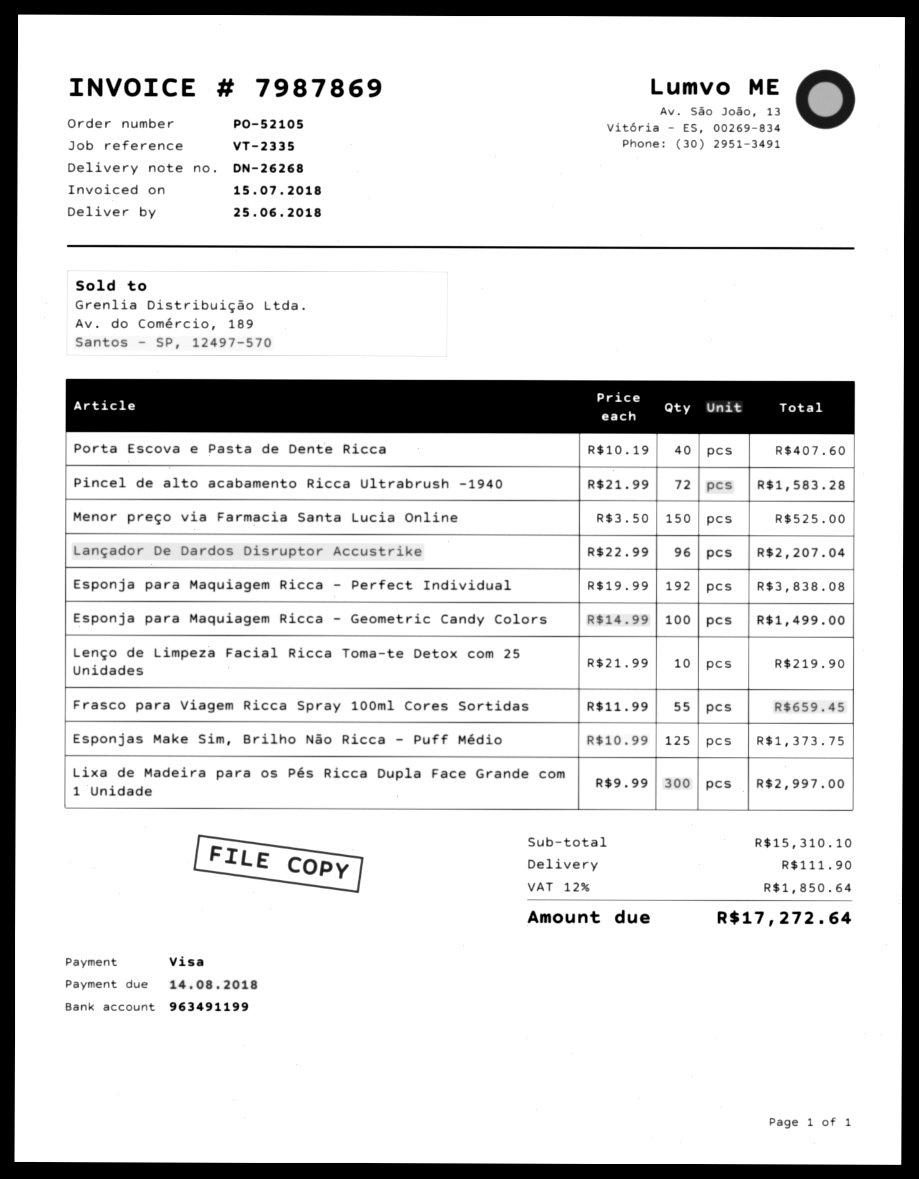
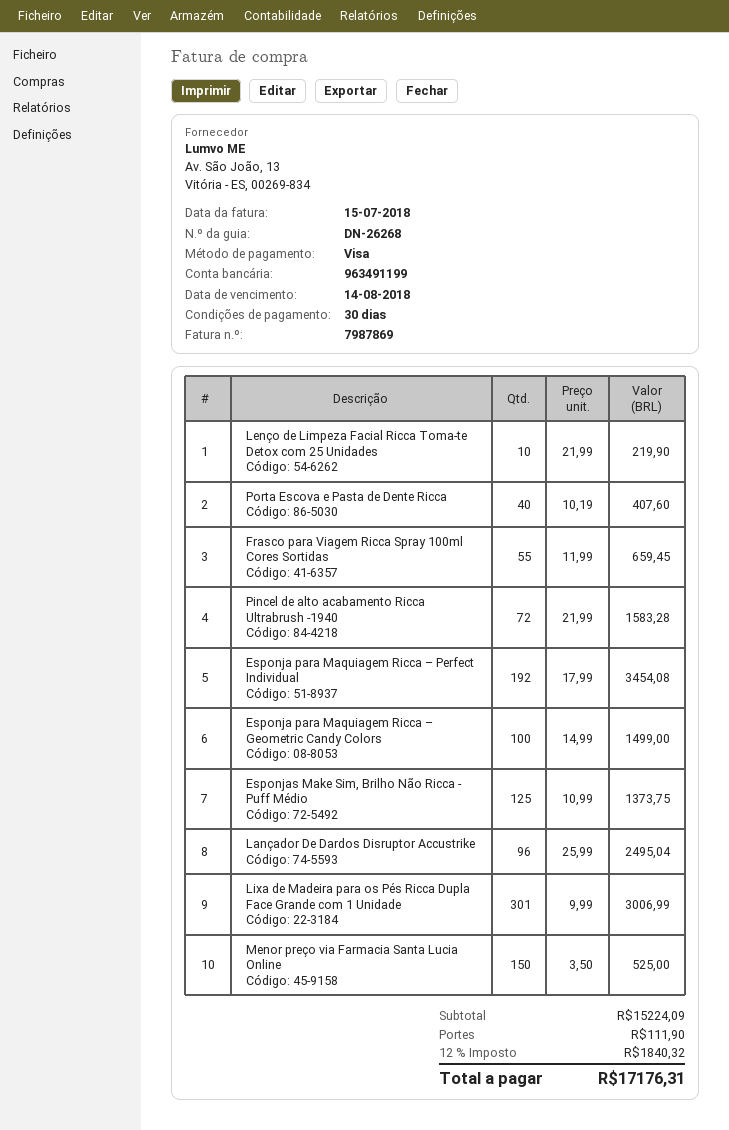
Lançador De Dardos Disruptor Accustrike: 96 x 22.99 = 2207.04 -> 96 x 25.99 = 2495.04
Esponja para Maquiagem Ricca – Perfect Individual: 192 x 19.99 = 3838.08 -> 192 x 17.99 = 3454.08
Lixa de Madeira para os Pés Ricca Dupla Face Grande com 1 Unidade: 300 x 9.99 = 2997.00 -> 301 x 9.99 = 3006.99
subtotal: 15310.10 -> 15224.09
tax: 12% = 1850.64 -> 12% = 1840.32
total: 17272.64 -> 17176.31

